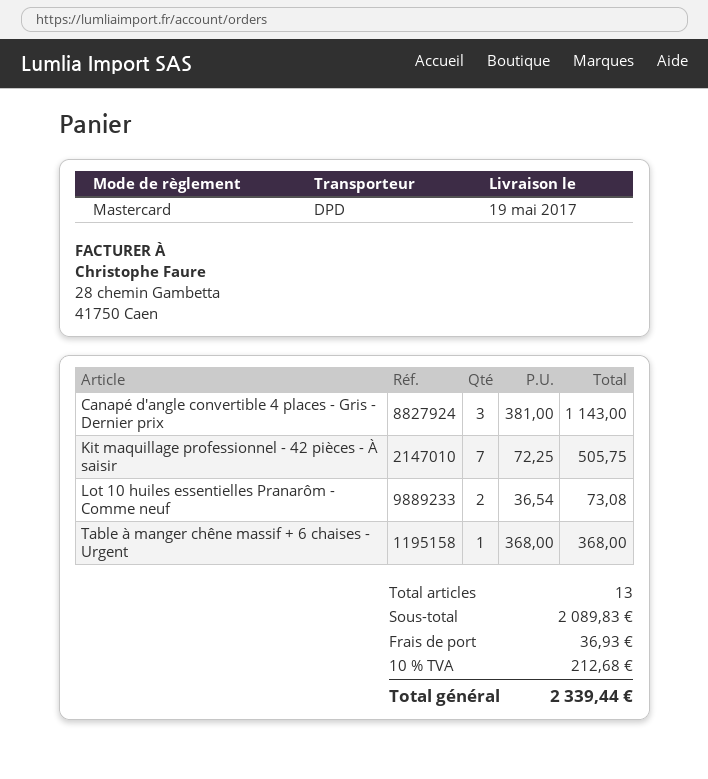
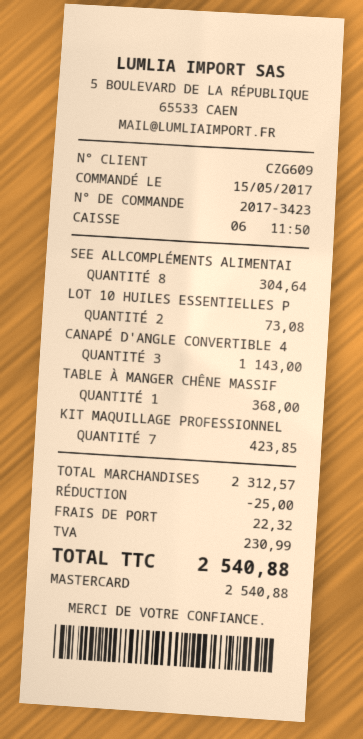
Kit maquillage professionnel - 42 pièces - À saisir: 7 for 505.75 -> 7 for 423.85
SEE ALLCOMPLÉMENTS ALIMENTAI: none -> 8 for 304.64
subtotal: 2089.83 -> 2312.57
discount: none -> 25.00
shipping: 36.93 -> 22.32
tax: 212.68 -> 230.99
total: 2339.44 -> 2540.88

